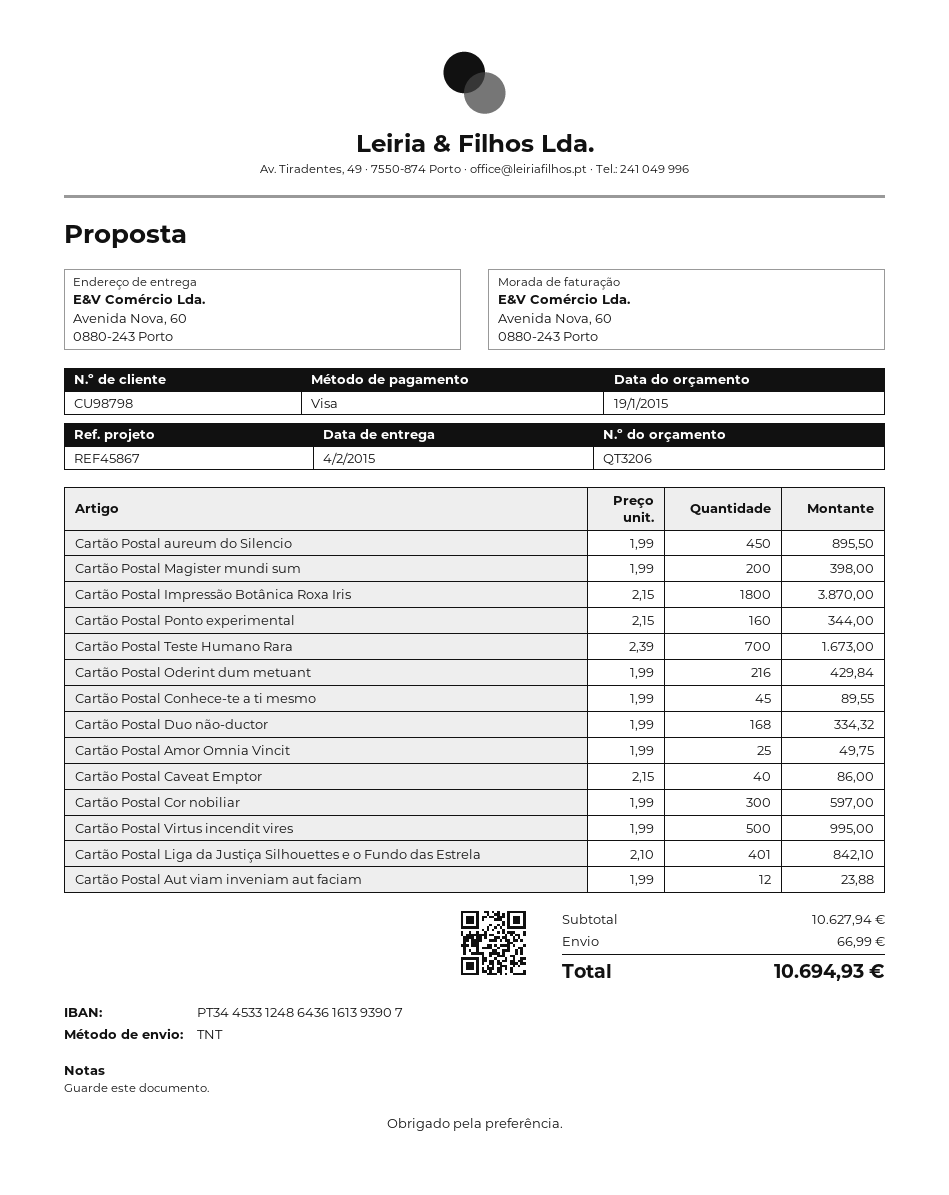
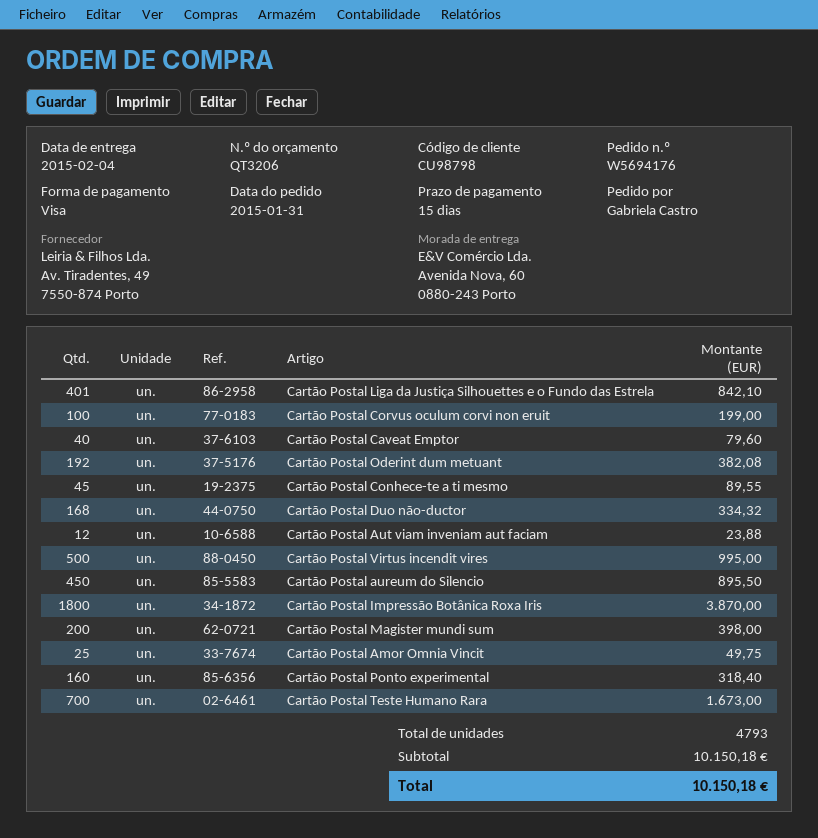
Cartão Postal Ponto experimental: 160 for 344.00 -> 160 for 318.40
Cartão Postal Oderint dum metuant: 216 for 429.84 -> 192 for 382.08
Cartão Postal Caveat Emptor: 40 for 86.00 -> 40 for 79.60
Cartão Postal Cor nobiliar: 300 for 597.00 -> none
Cartão Postal Corvus oculum corvi non eruit: none -> 100 for 199.00
subtotal: 10627.94 -> 10150.18
shipping: 66.99 -> none
total: 10694.93 -> 10150.18

